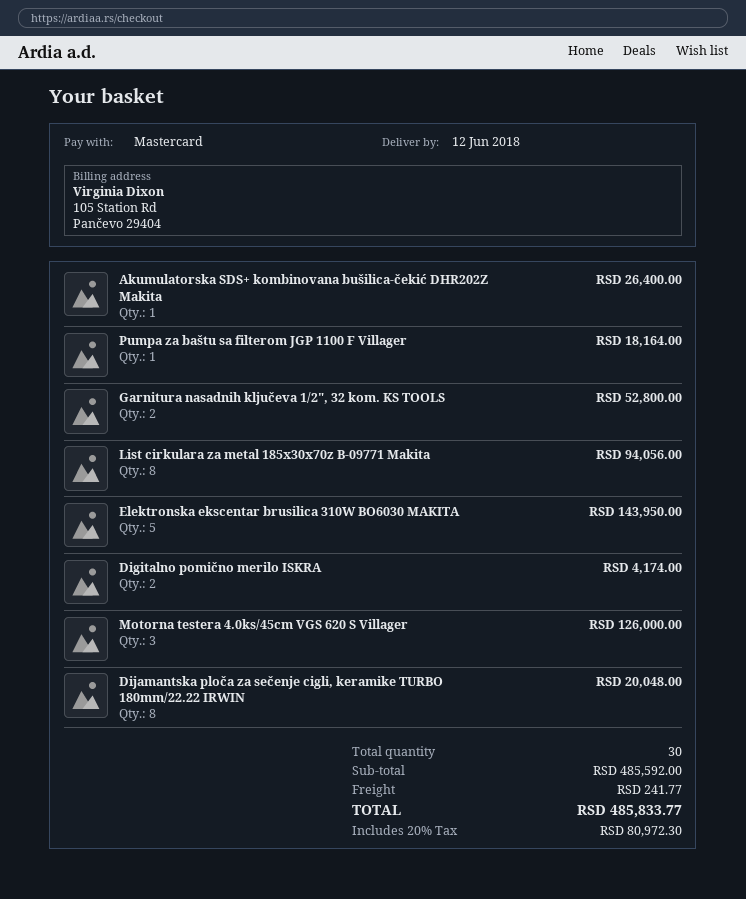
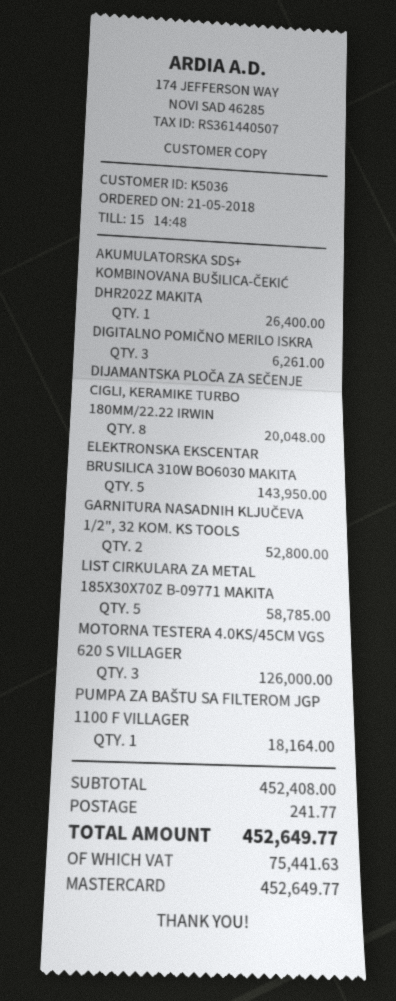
List cirkulara za metal 185x30x70z B-09771 Makita: 8 for 94056.00 -> 5 for 58785.00
Digitalno pomično merilo ISKRA: 2 for 4174.00 -> 3 for 6261.00
subtotal: 485592.00 -> 452408.00
tax: 80972.30 -> 75441.63
total: 485833.77 -> 452649.77

